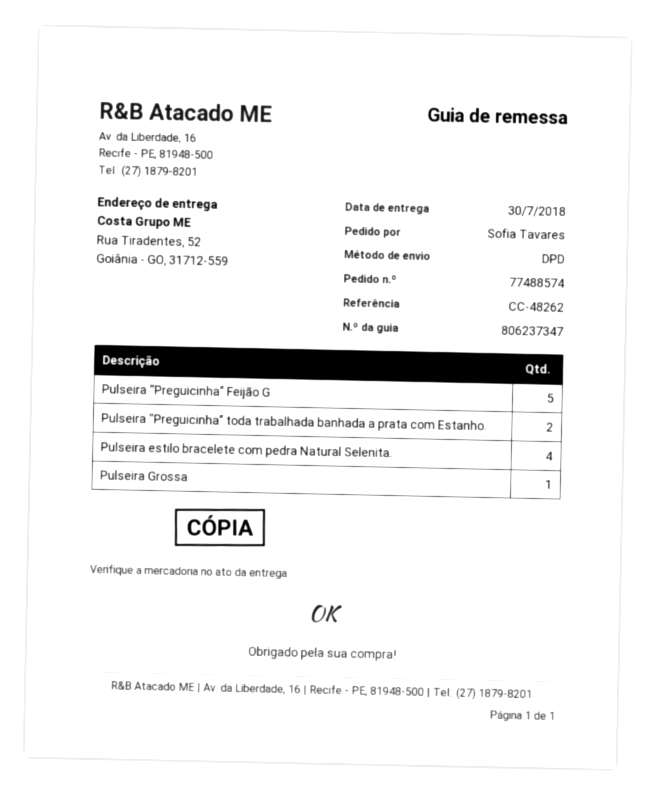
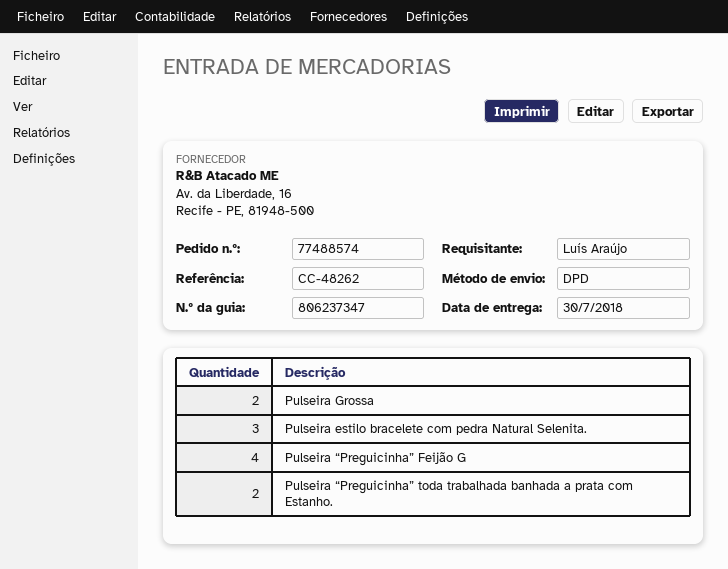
ordered by: Sofia Tavares -> Luís Araújo
Pulseira “Preguicinha” Feijão G: 5 -> 4
Pulseira estilo bracelete com pedra Natural Selenita.: 4 -> 3
Pulseira Grossa: 1 -> 2

